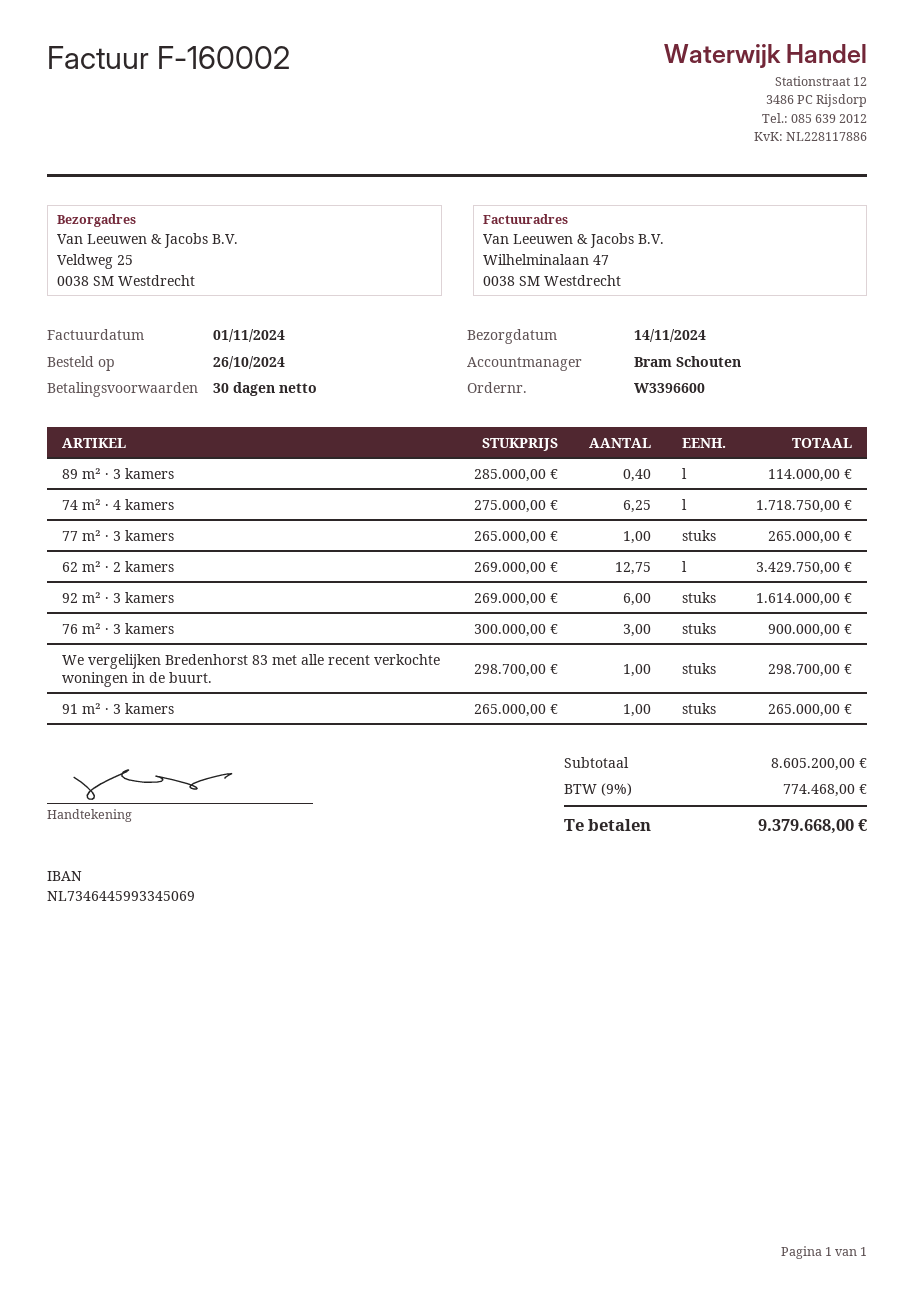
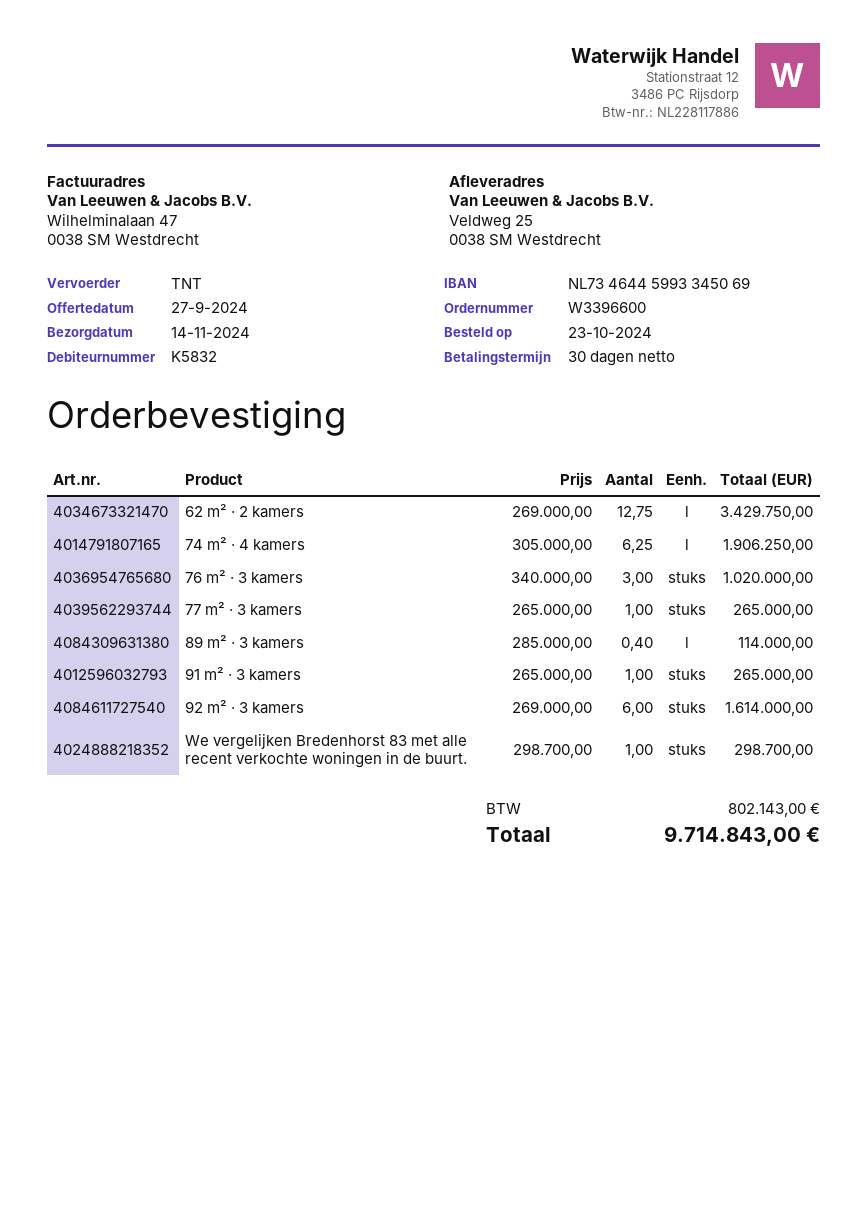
order date: 2024-10-26 -> 2024-10-23
74 m² · 4 kamers: 6.25 x 275000.00 = 1718750.00 -> 6.25 x 305000.00 = 1906250.00
76 m² · 3 kamers: 3 x 300000.00 = 900000.00 -> 3 x 340000.00 = 1020000.00
tax: 774468.00 -> 802143.00
total: 9379668.00 -> 9714843.00

